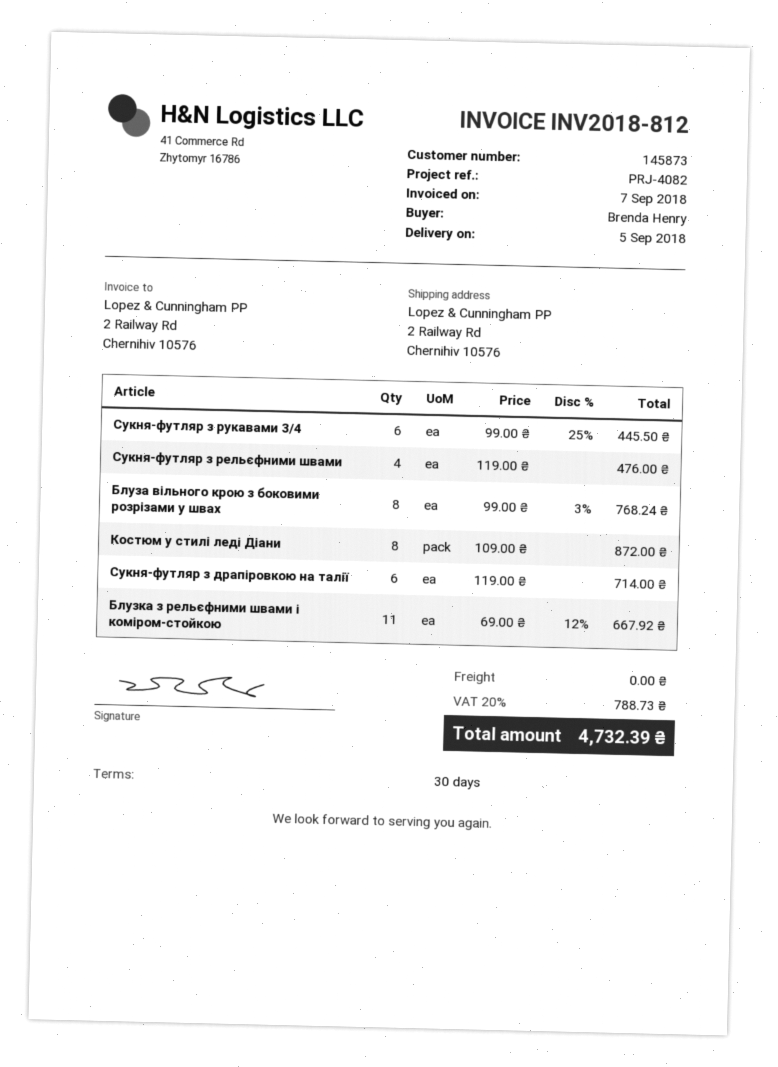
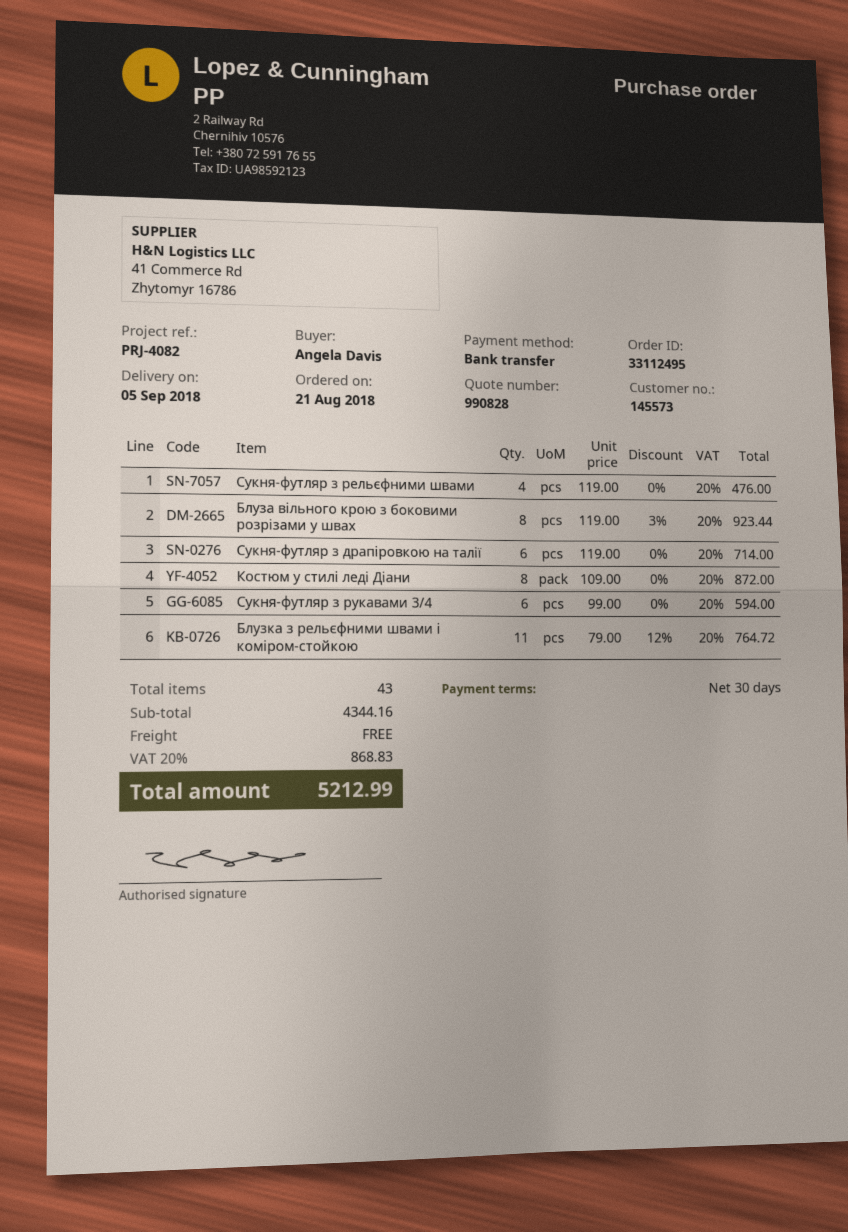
customer number: 145873 -> 145573
ordered by: Brenda Henry -> Angela Davis
Сукня-футляр з рукавами 3/4: 6 x 99.00 - 25% = 445.50 -> 6 x 99.00 = 594.00
Блуза вільного крою з боковими розрізами у швах: 8 x 99.00 - 3% = 768.24 -> 8 x 119.00 - 3% = 923.44
Блузка з рельєфними швами і коміром-стойкою: 11 x 69.00 - 12% = 667.92 -> 11 x 79.00 - 12% = 764.72
tax: 20% = 788.73 -> 20% = 868.83
total: 4732.39 -> 5212.99

